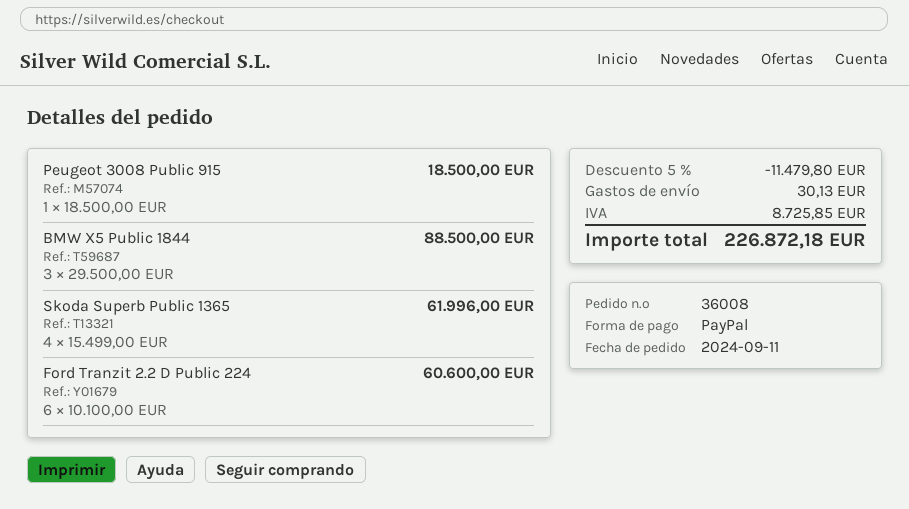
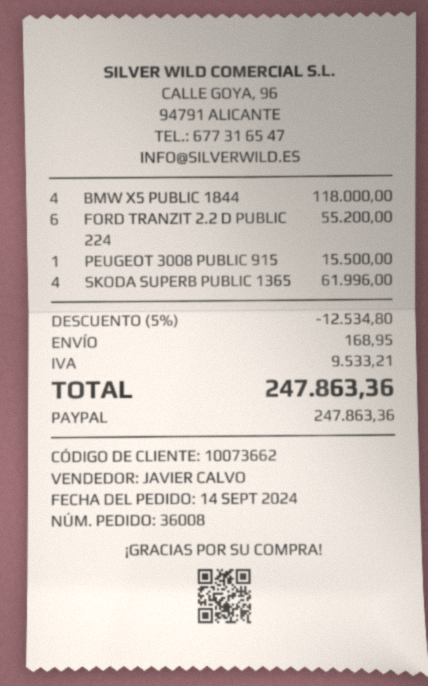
order date: 2024-09-11 -> 2024-09-14
Peugeot 3008 Public 915: 1 for 18500.00 -> 1 for 15500.00
BMW X5 Public 1844: 3 for 88500.00 -> 4 for 118000.00
Ford Tranzit 2.2 D Public 224: 6 for 60600.00 -> 6 for 55200.00
discount: 5% = 11479.80 -> 5% = 12534.80
shipping: 30.13 -> 168.95
tax: 8725.85 -> 9533.21
total: 226872.18 -> 247863.36

